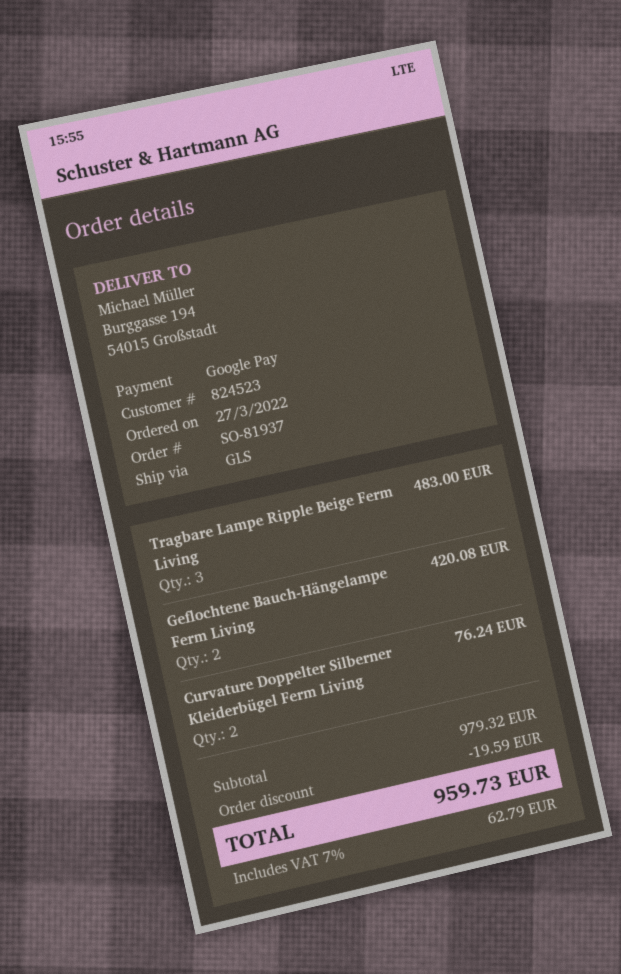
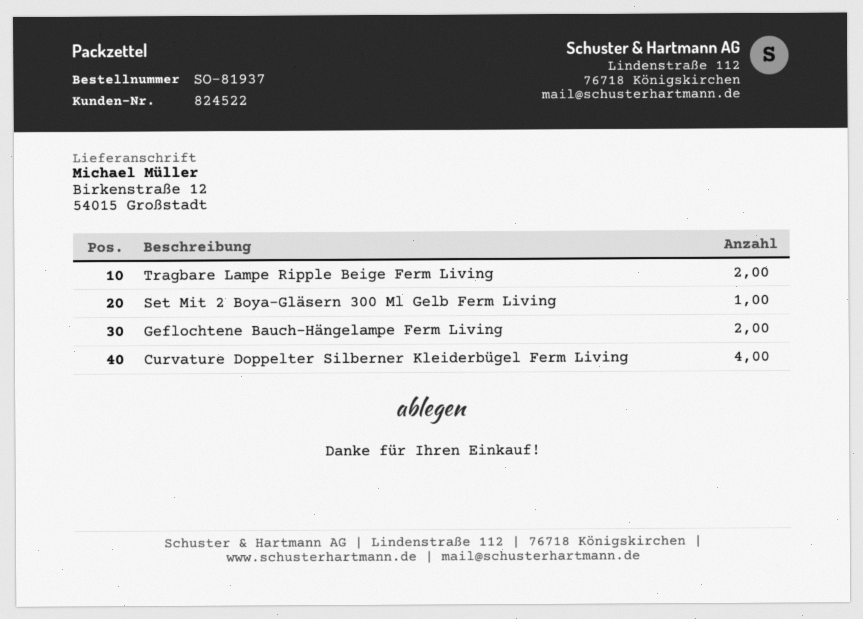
customer number: 824523 -> 824522
ship to: Burggasse 194, 54015 Großstadt -> Birkenstraße 12, 54015 Großstadt
Tragbare Lampe Ripple Beige Ferm Living: 3 -> 2
Curvature Doppelter Silberner Kleiderbügel Ferm Living: 2 -> 4
Set Mit 2 Boya-Gläsern 300 Ml Gelb Ferm Living: none -> 1

